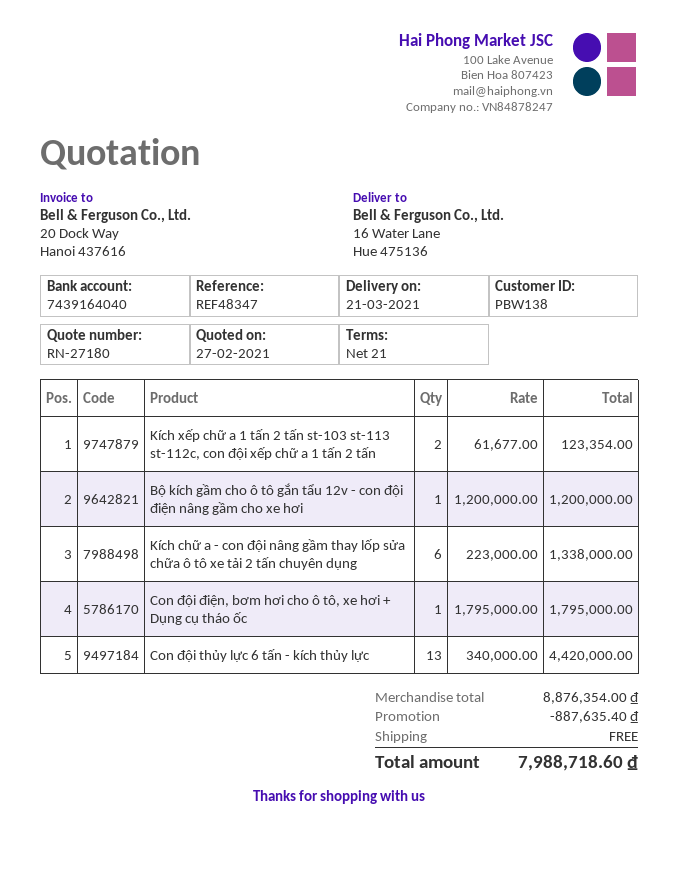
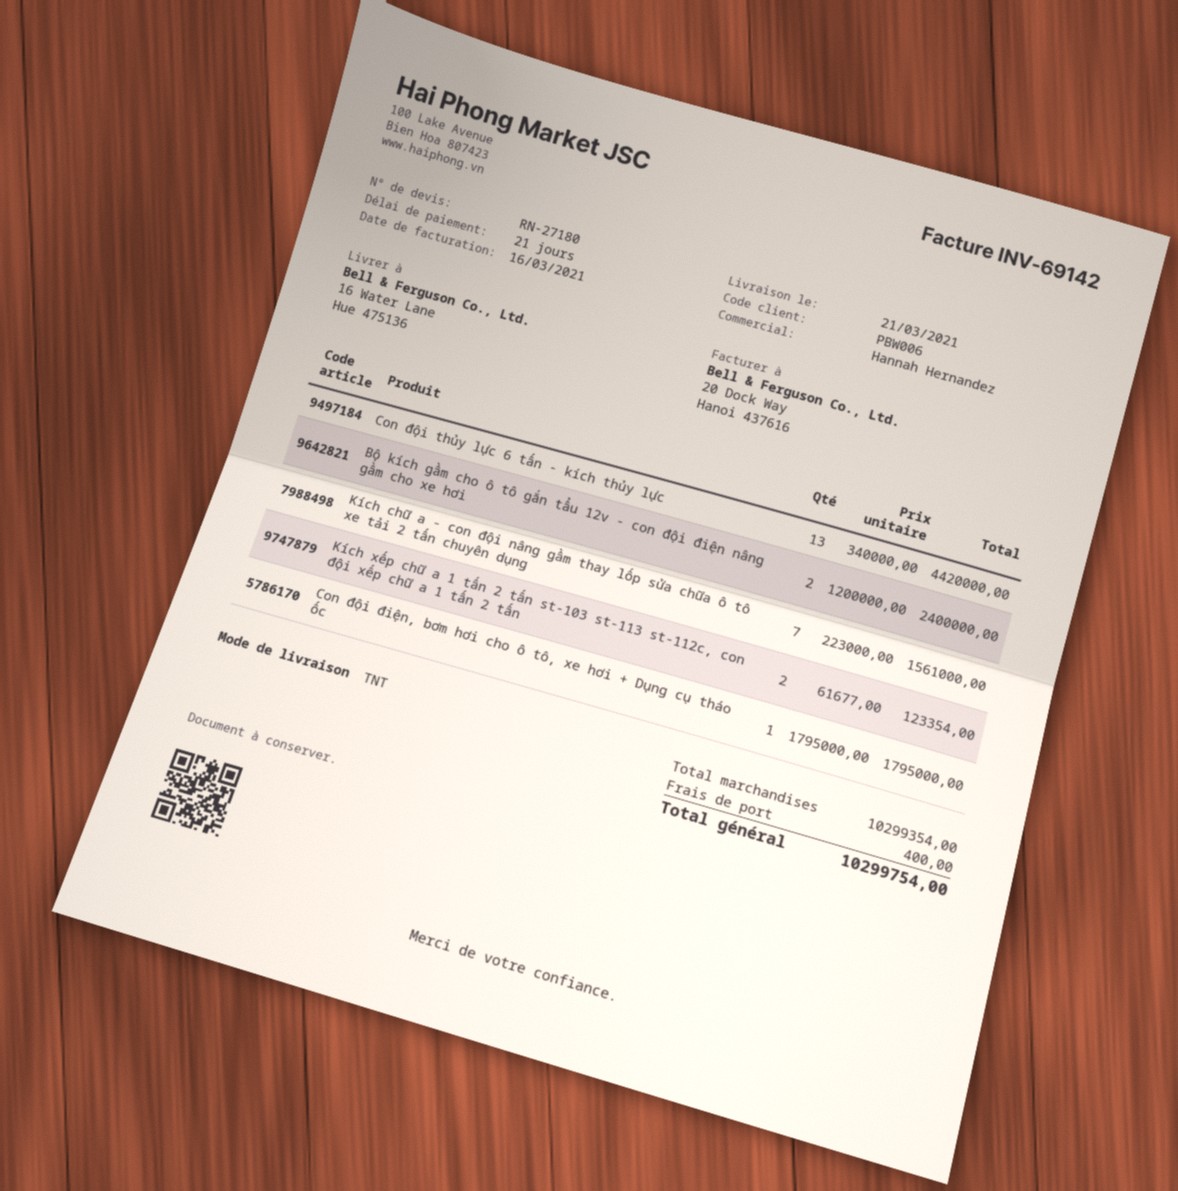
customer number: PBW138 -> PBW006
Bộ kích gầm cho ô tô gắn tẩu 12v - con đội điện nâng gầm cho xe hơi: 1 x 1200000.00 = 1200000.00 -> 2 x 1200000.00 = 2400000.00
Kích chữ a - con đội nâng gầm thay lốp sửa chữa ô tô xe tải 2 tấn chuyên dụng: 6 x 223000.00 = 1338000.00 -> 7 x 223000.00 = 1561000.00
subtotal: 8876354.00 -> 10299354.00
discount: 887635.40 -> none
shipping: 0.00 -> 400.00
total: 7988718.60 -> 10299754.00

